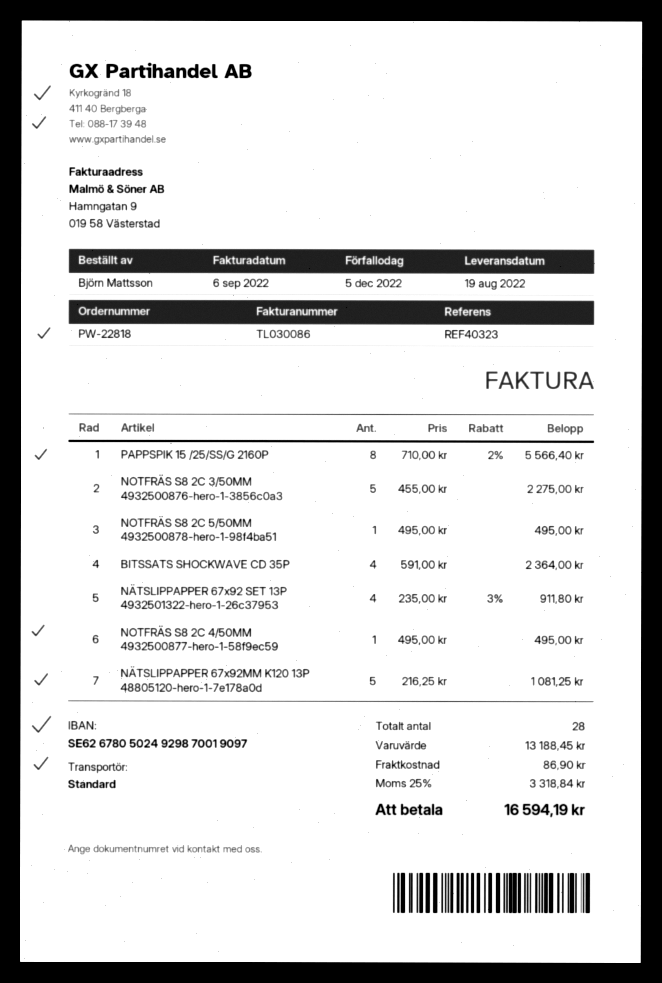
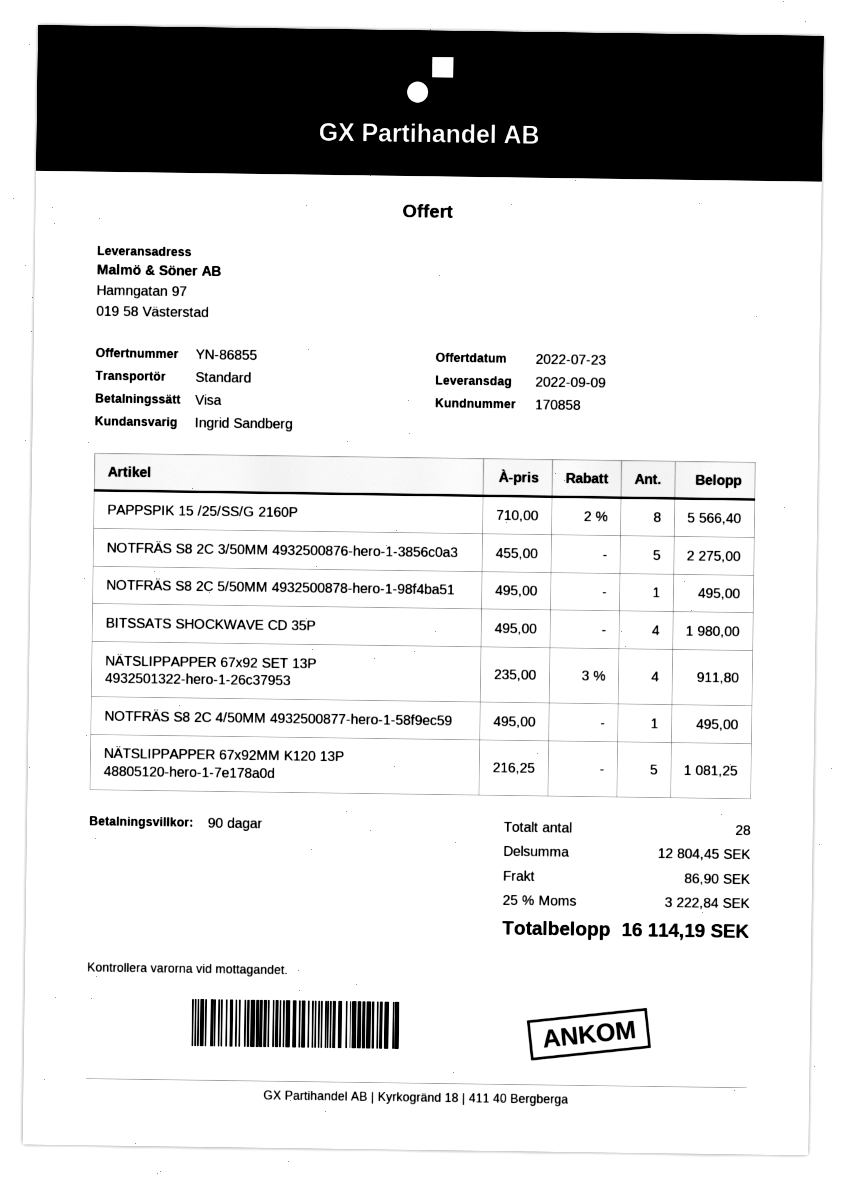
delivery date: 2022-08-19 -> 2022-09-09
BITSSATS SHOCKWAVE CD 35P: 4 x 591.00 = 2364.00 -> 4 x 495.00 = 1980.00
subtotal: 13188.45 -> 12804.45
tax: 25% = 3318.84 -> 25% = 3222.84
total: 16594.19 -> 16114.19

